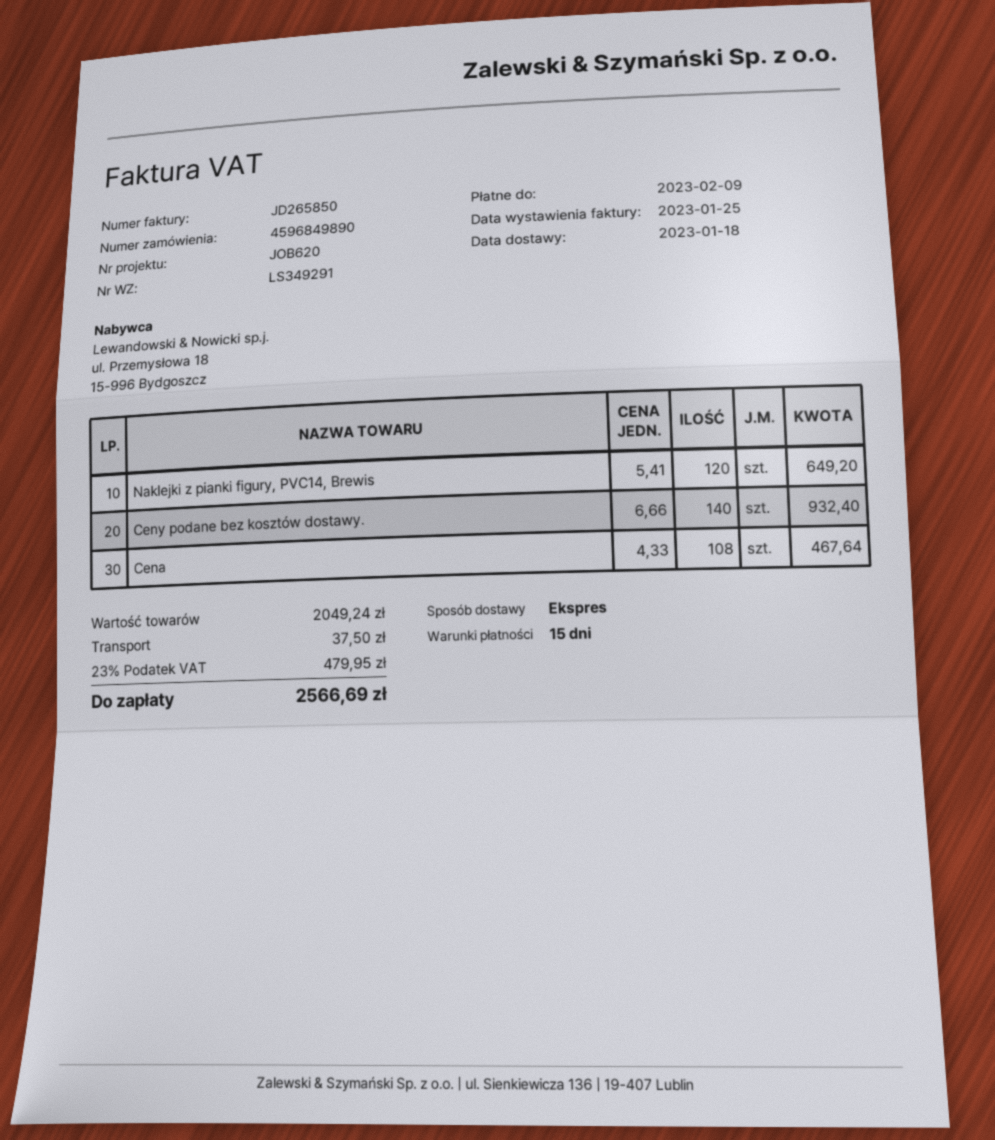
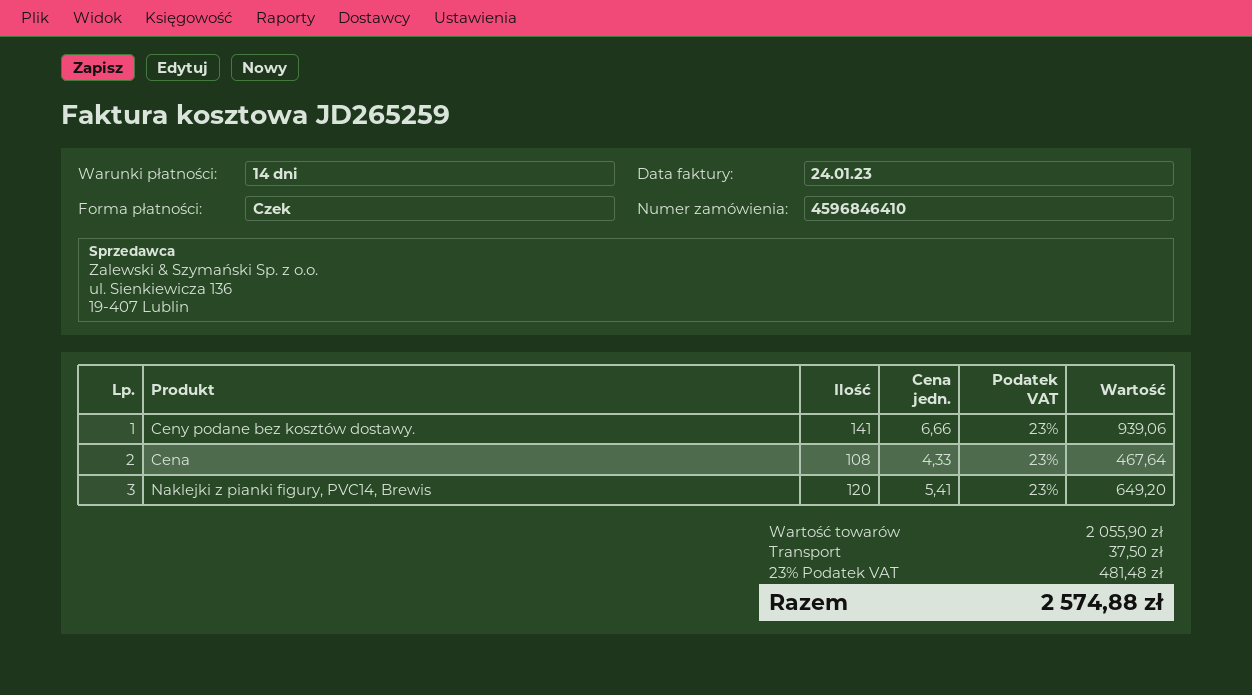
order number: 4596849890 -> 4596846410
invoice number: JD265850 -> JD265259
invoice date: 2023-01-25 -> 2023-01-24
payment terms: 15 days -> 14 days
Ceny podane bez kosztów dostawy.: 140 x 6.66 = 932.40 -> 141 x 6.66 = 939.06
subtotal: 2049.24 -> 2055.90
tax: 23% = 479.95 -> 23% = 481.48
total: 2566.69 -> 2574.88

